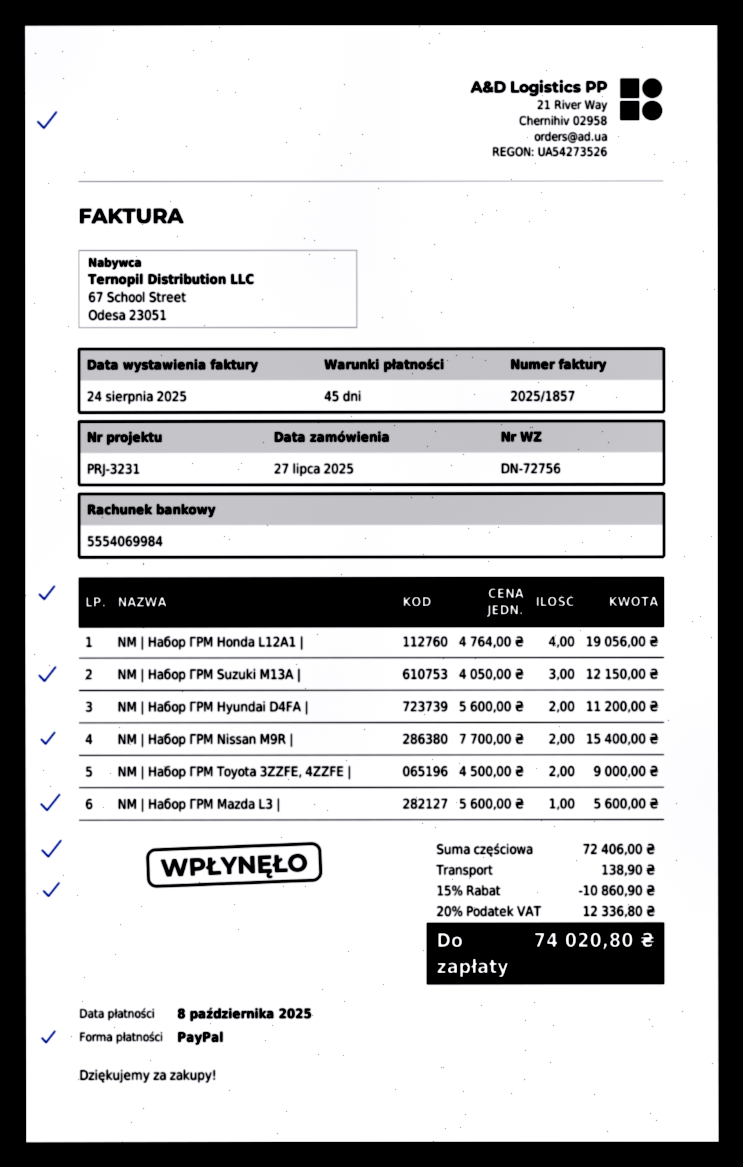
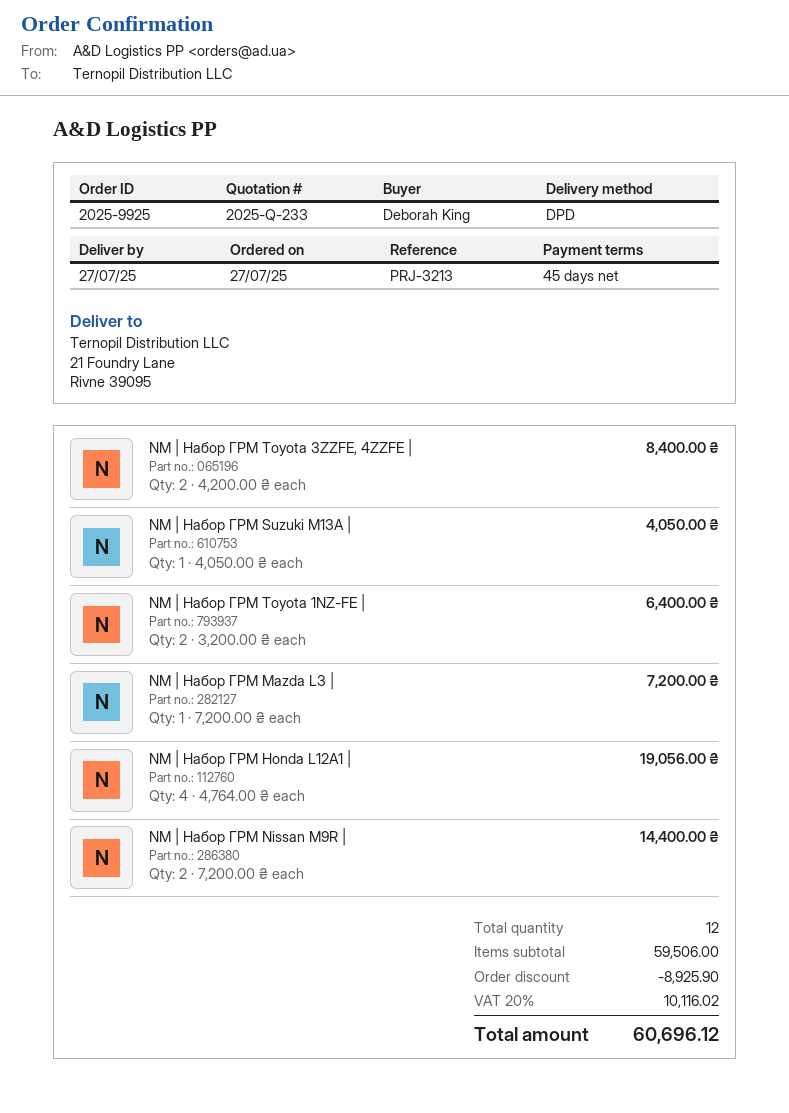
reference: PRJ-3231 -> PRJ-3213
NM | Набор ГРМ Suzuki M13A |: 3 x 4050.00 = 12150.00 -> 1 x 4050.00 = 4050.00
NM | Набор ГРМ Hyundai D4FA |: 2 x 5600.00 = 11200.00 -> none
NM | Набор ГРМ Nissan M9R |: 2 x 7700.00 = 15400.00 -> 2 x 7200.00 = 14400.00
NM | Набор ГРМ Toyota 3ZZFE, 4ZZFE |: 2 x 4500.00 = 9000.00 -> 2 x 4200.00 = 8400.00
NM | Набор ГРМ Mazda L3 |: 1 x 5600.00 = 5600.00 -> 1 x 7200.00 = 7200.00
NM | Набор ГРМ Toyota 1NZ-FE |: none -> 2 x 3200.00 = 6400.00
subtotal: 72406.00 -> 59506.00
discount: 10860.90 -> 8925.90
shipping: 138.90 -> none
tax: 20% = 12336.80 -> 20% = 10116.02
total: 74020.80 -> 60696.12

